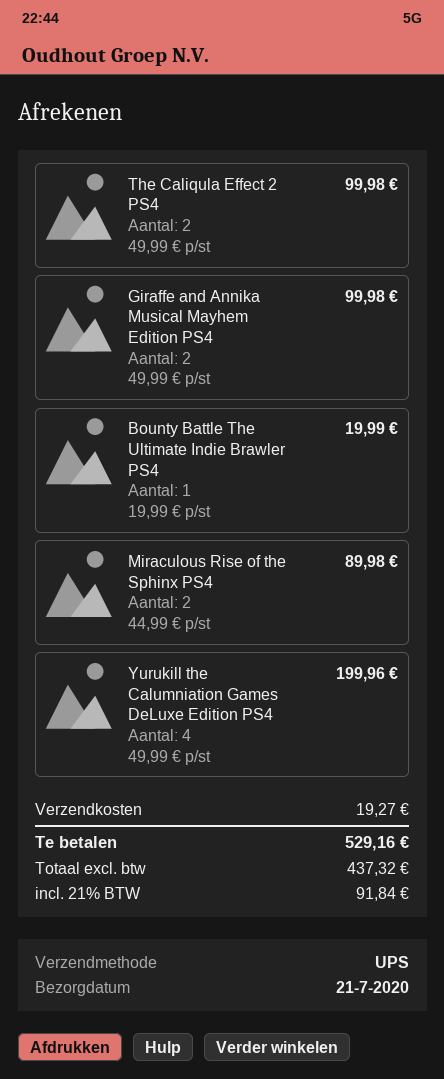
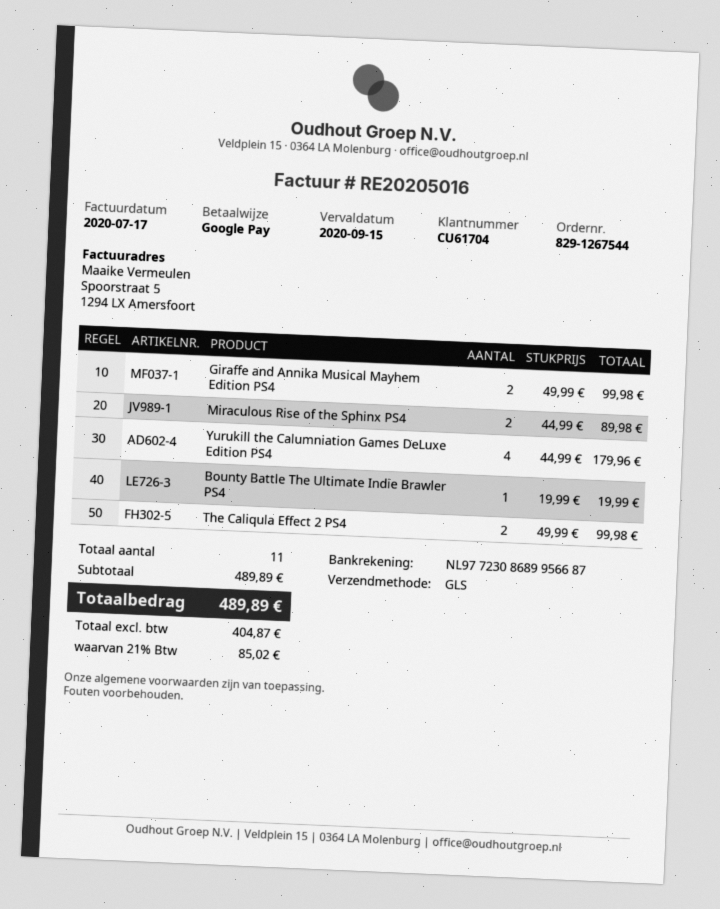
shipping method: UPS -> GLS
Yurukill the Calumniation Games DeLuxe Edition PS4: 4 x 49.99 = 199.96 -> 4 x 44.99 = 179.96
shipping: 19.27 -> none
net: 437.32 -> 404.87
tax: 21% = 91.84 -> 21% = 85.02
total: 529.16 -> 489.89

